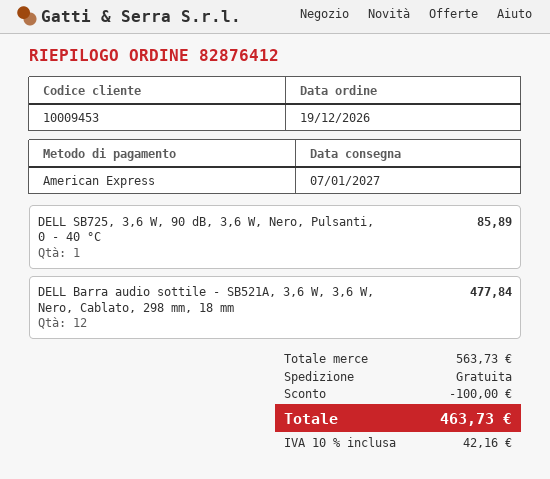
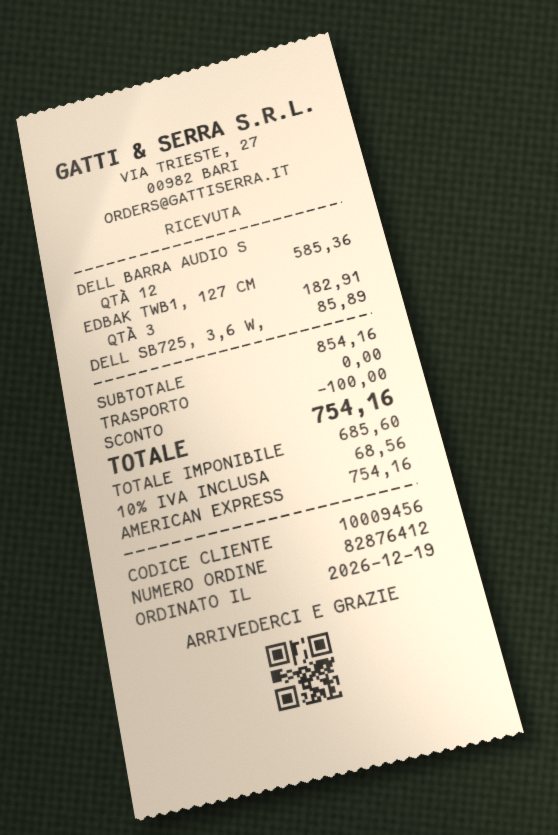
customer number: 10009453 -> 10009456
DELL Barra audio sottile - SB521A, 3,6 W, 3,6 W, Nero, Cablato, 298 mm, 18 mm: 12 for 477.84 -> 12 for 585.36
EDBAK TWB1, 127 CM: none -> 3 for 182.91
subtotal: 563.73 -> 854.16
tax: 10% = 42.16 -> 10% = 68.56
total: 463.73 -> 754.16

